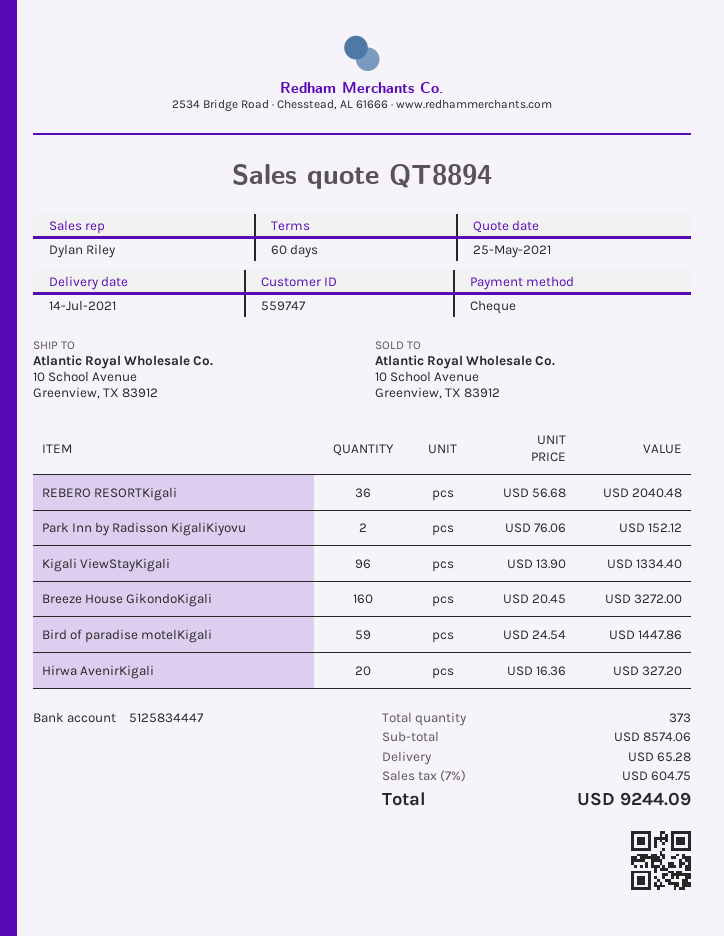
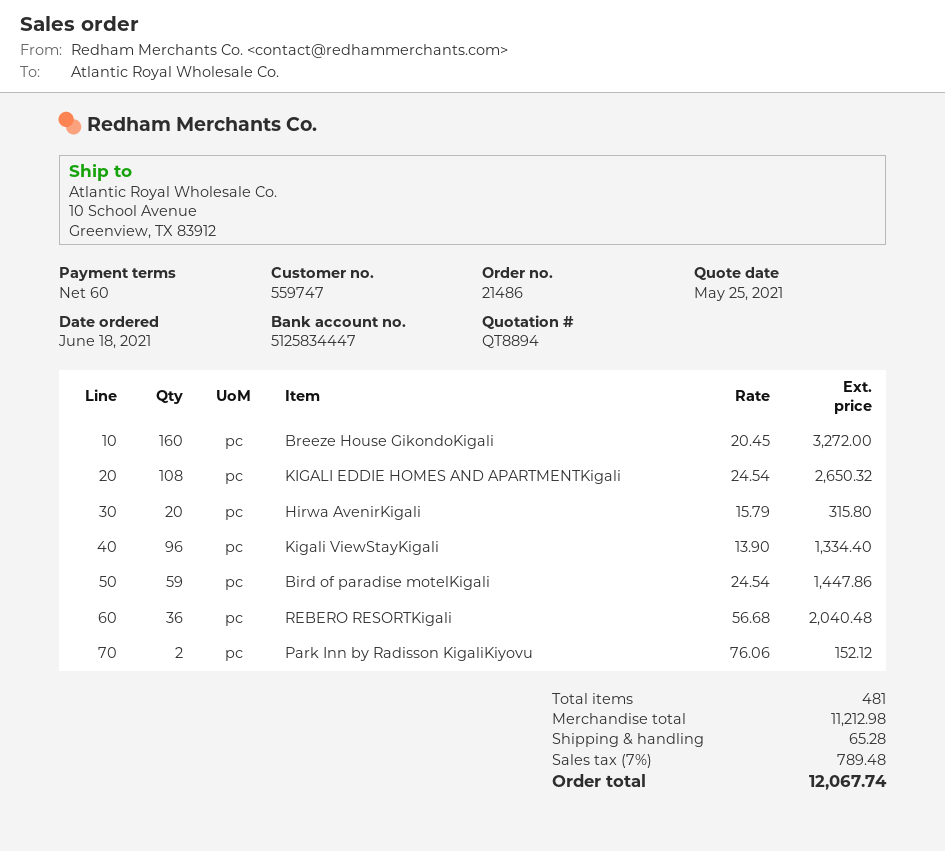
Hirwa AvenirKigali: 20 x 16.36 = 327.20 -> 20 x 15.79 = 315.80
KIGALI EDDIE HOMES AND APARTMENTKigali: none -> 108 x 24.54 = 2650.32
total quantity: 373 -> 481
subtotal: 8574.06 -> 11212.98
tax: 7% = 604.75 -> 7% = 789.48
total: 9244.09 -> 12067.74

